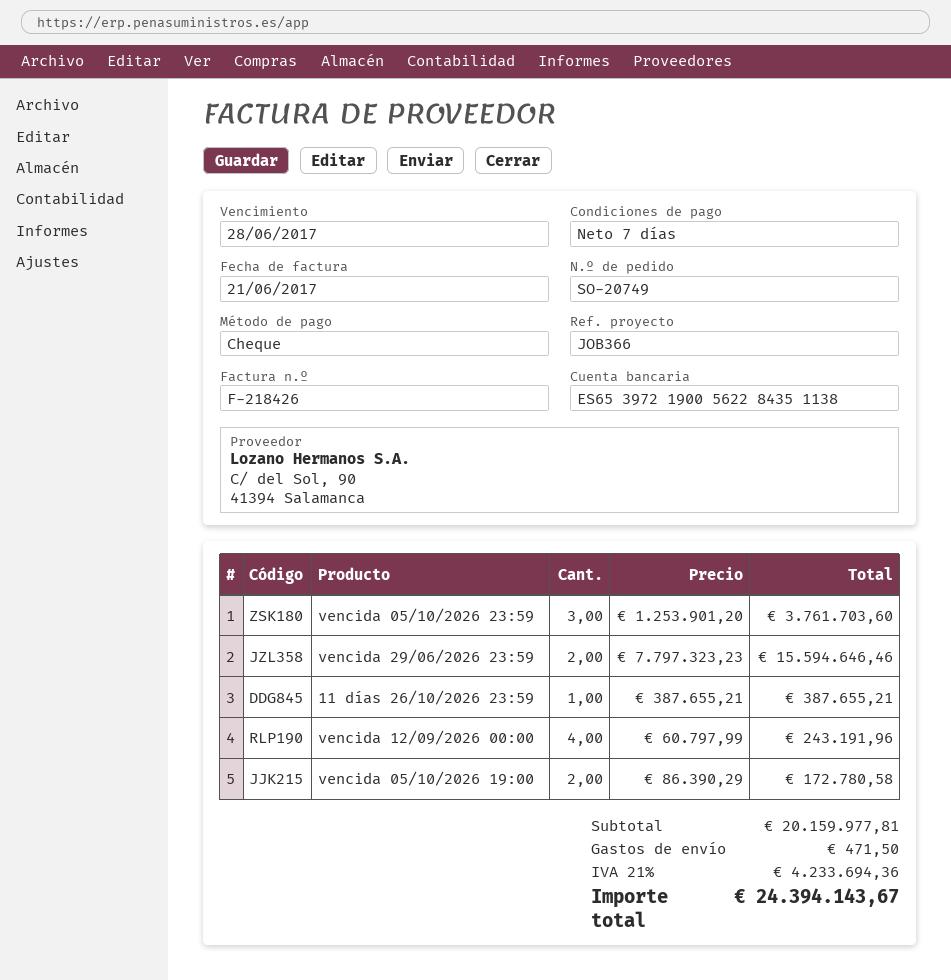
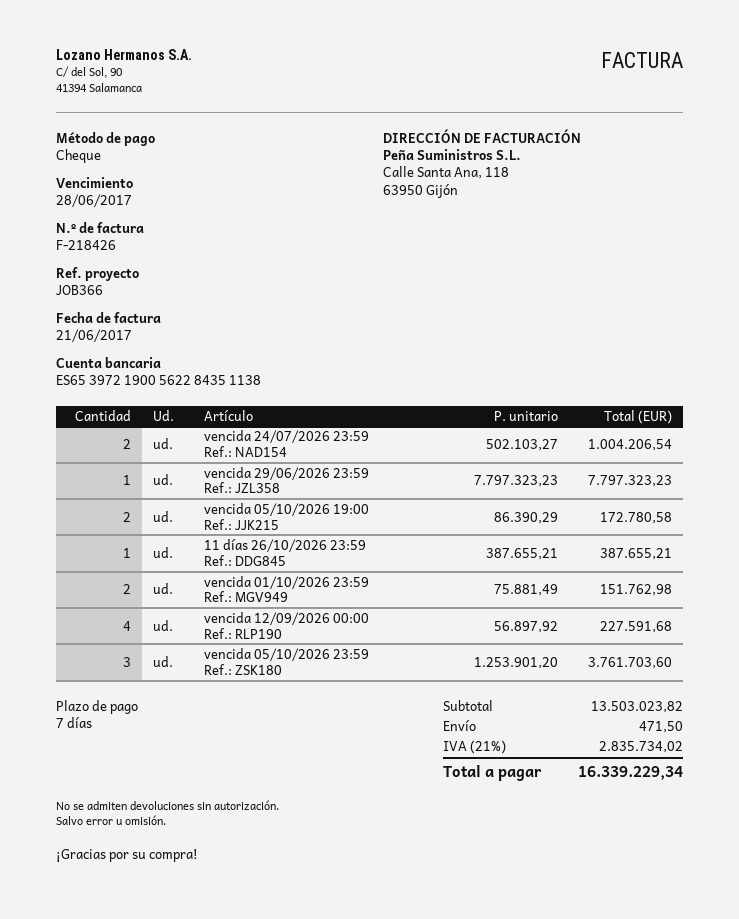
vencida 29/06/2026 23:59: 2 x 7797323.23 = 15594646.46 -> 1 x 7797323.23 = 7797323.23
vencida 12/09/2026 00:00: 4 x 60797.99 = 243191.96 -> 4 x 56897.92 = 227591.68
vencida 24/07/2026 23:59: none -> 2 x 502103.27 = 1004206.54
vencida 01/10/2026 23:59: none -> 2 x 75881.49 = 151762.98
subtotal: 20159977.81 -> 13503023.82
tax: 21% = 4233694.36 -> 21% = 2835734.02
total: 24394143.67 -> 16339229.34

